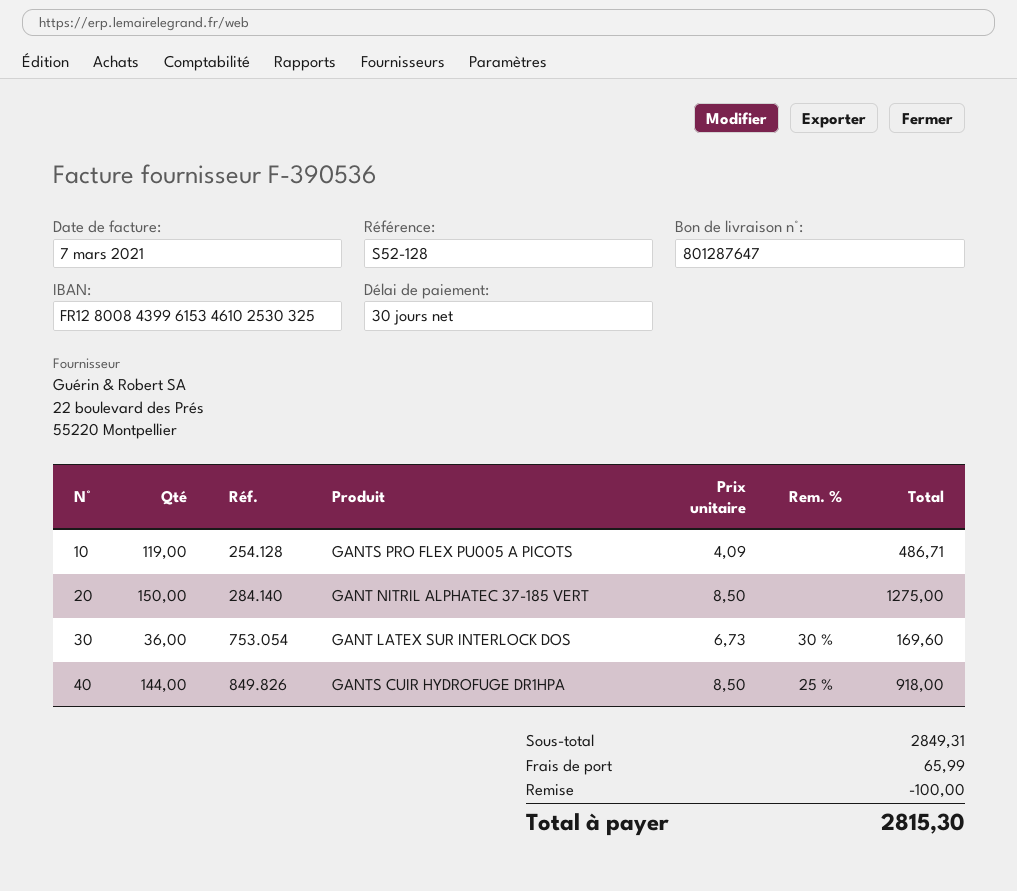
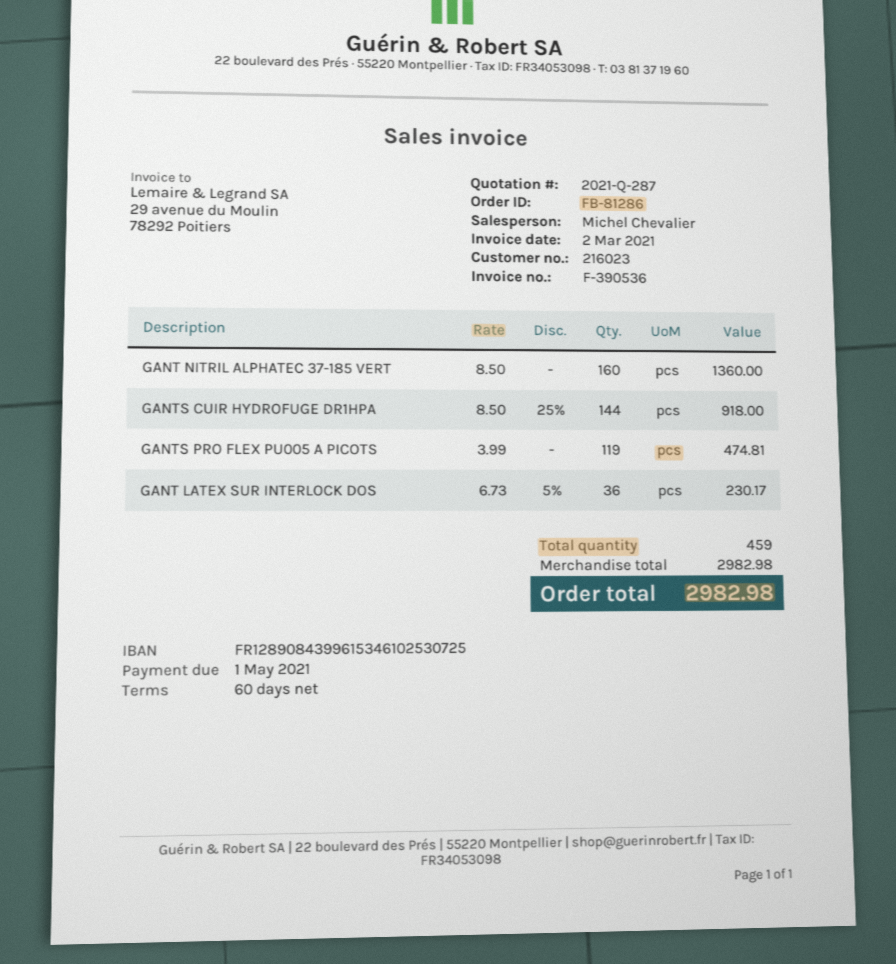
invoice date: 2021-03-07 -> 2021-03-02
payment terms: 30 days -> 60 days
bank account: FR1280084399615346102530325 -> FR1289084399615346102530725
GANTS PRO FLEX PU005 A PICOTS: 119 x 4.09 = 486.71 -> 119 x 3.99 = 474.81
GANT NITRIL ALPHATEC 37-185 VERT: 150 x 8.50 = 1275.00 -> 160 x 8.50 = 1360.00
GANT LATEX SUR INTERLOCK DOS: 36 x 6.73 - 30% = 169.60 -> 36 x 6.73 - 5% = 230.17
subtotal: 2849.31 -> 2982.98
discount: 100.00 -> none
shipping: 65.99 -> none
total: 2815.30 -> 2982.98

